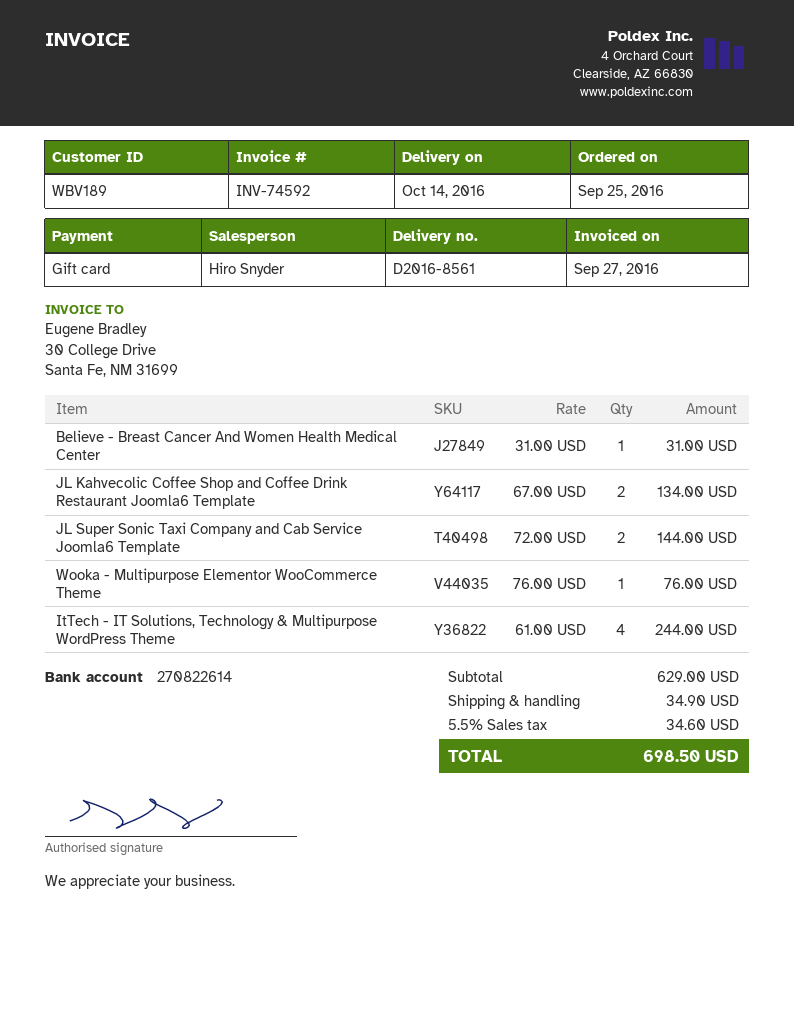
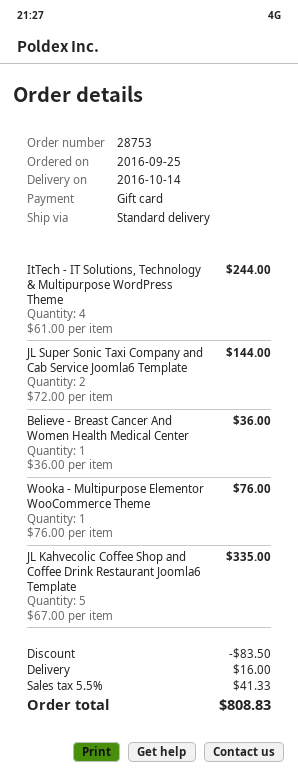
Believe - Breast Cancer And Women Health Medical Center: 1 x 31.00 = 31.00 -> 1 x 36.00 = 36.00
JL Kahvecolic Coffee Shop and Coffee Drink Restaurant Joomla6 Template: 2 x 67.00 = 134.00 -> 5 x 67.00 = 335.00
discount: none -> 83.50
shipping: 34.90 -> 16.00
tax: 5.5% = 34.60 -> 5.5% = 41.33
total: 698.50 -> 808.83

